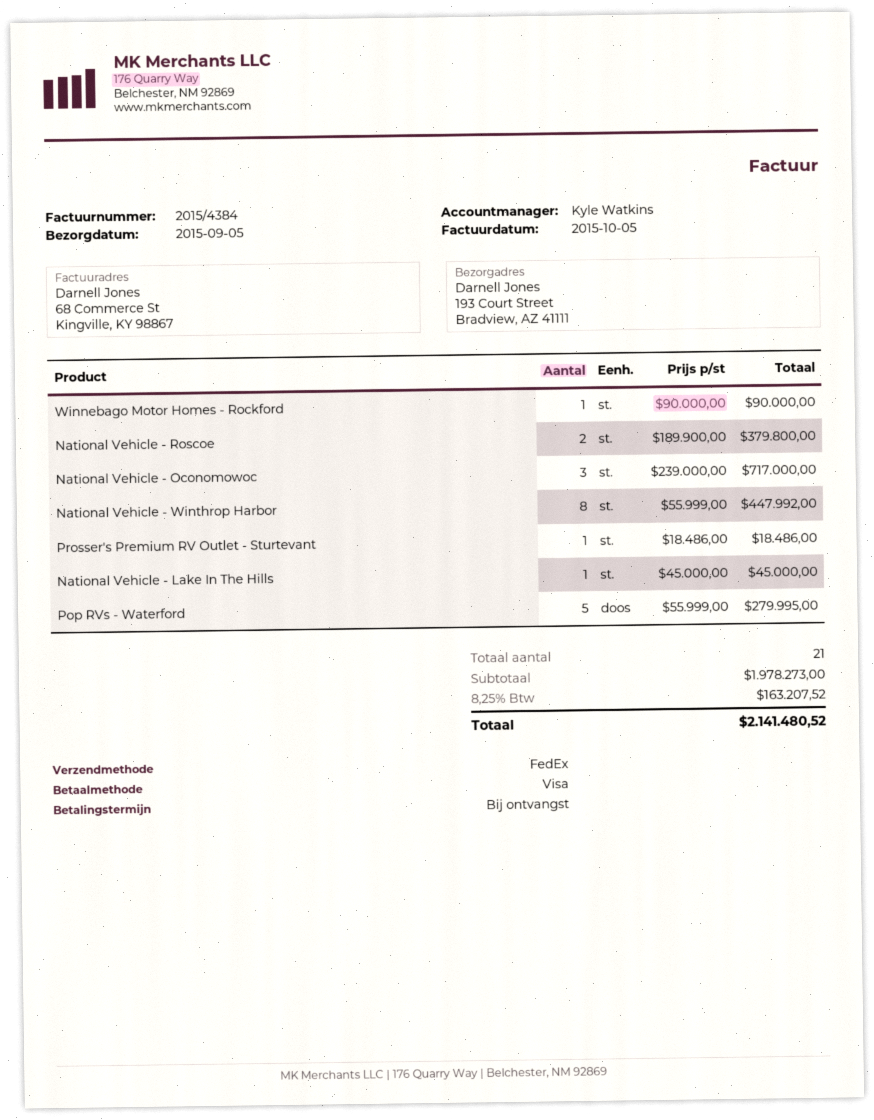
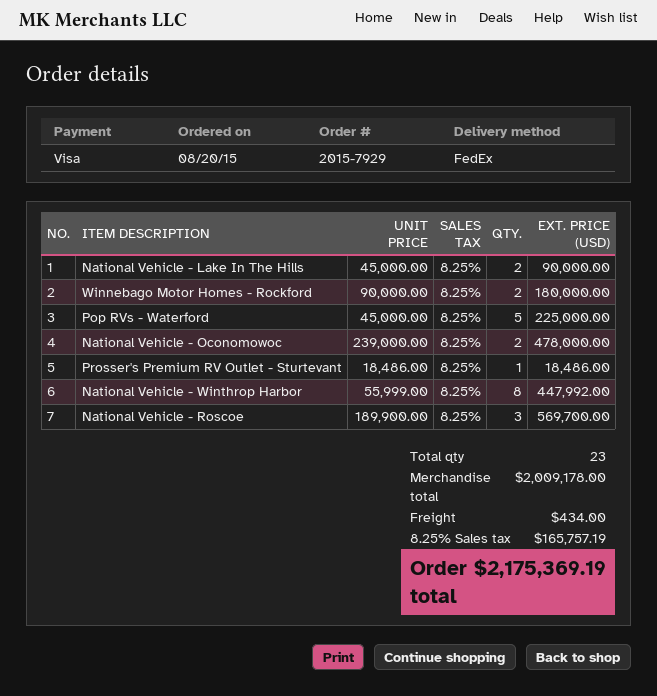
Winnebago Motor Homes - Rockford: 1 x 90000.00 = 90000.00 -> 2 x 90000.00 = 180000.00
National Vehicle - Roscoe: 2 x 189900.00 = 379800.00 -> 3 x 189900.00 = 569700.00
National Vehicle - Oconomowoc: 3 x 239000.00 = 717000.00 -> 2 x 239000.00 = 478000.00
National Vehicle - Lake In The Hills: 1 x 45000.00 = 45000.00 -> 2 x 45000.00 = 90000.00
Pop RVs - Waterford: 5 x 55999.00 = 279995.00 -> 5 x 45000.00 = 225000.00
total quantity: 21 -> 23
subtotal: 1978273.00 -> 2009178.00
shipping: none -> 434.00
tax: 8.25% = 163207.52 -> 8.25% = 165757.19
total: 2141480.52 -> 2175369.19

